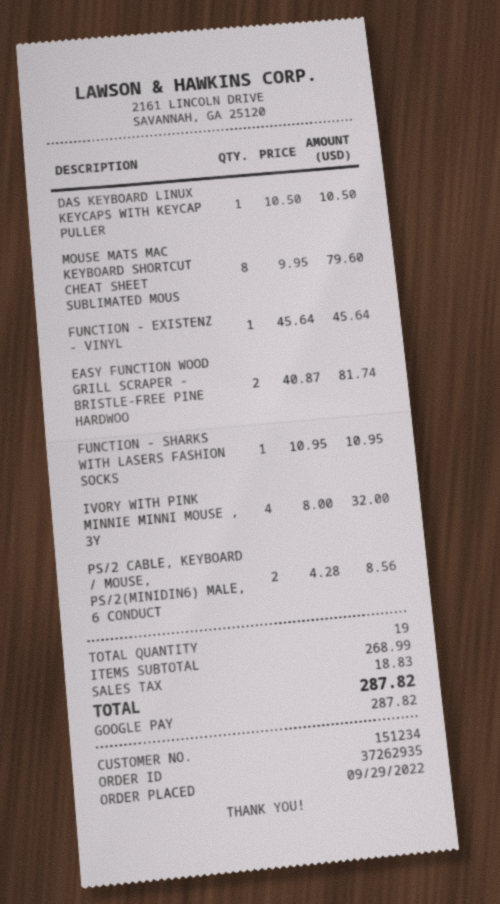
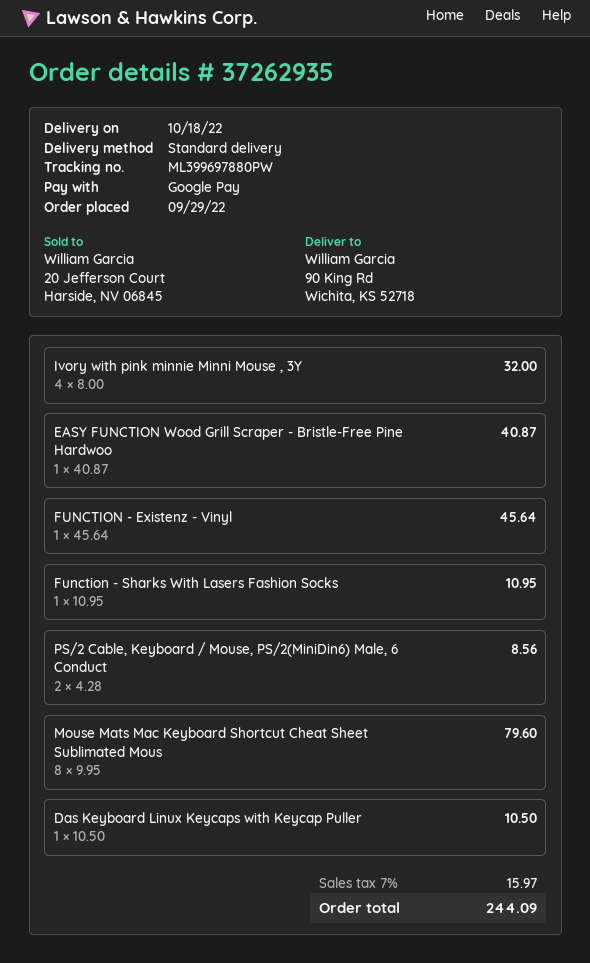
EASY FUNCTION WOOD GRILL SCRAPER - BRISTLE-FREE PINE HARDWOO: 2 x 40.87 = 81.74 -> 1 x 40.87 = 40.87
tax: 18.83 -> 15.97
total: 287.82 -> 244.09

